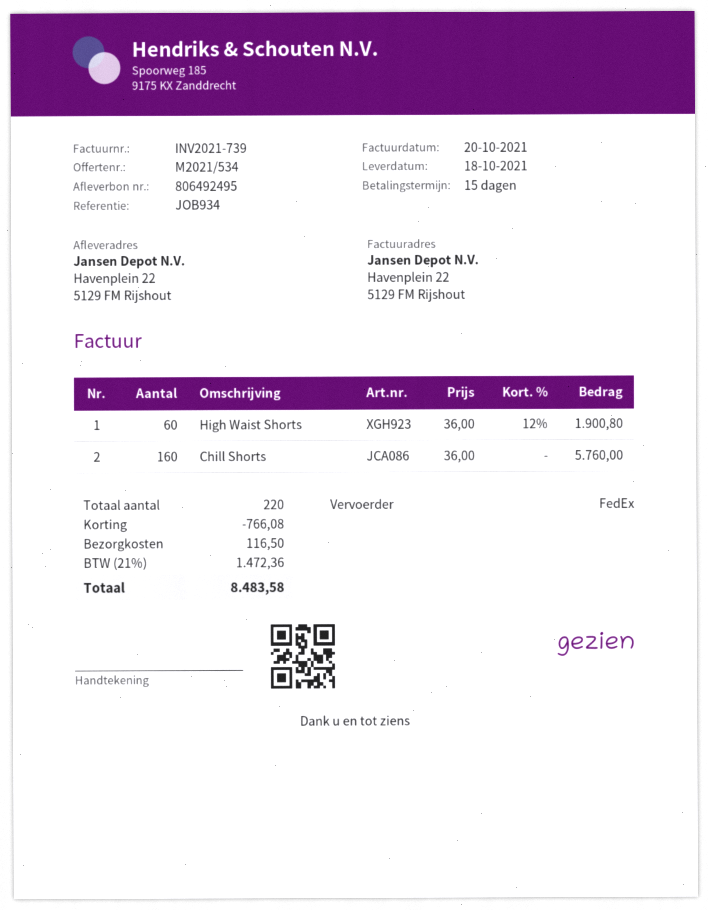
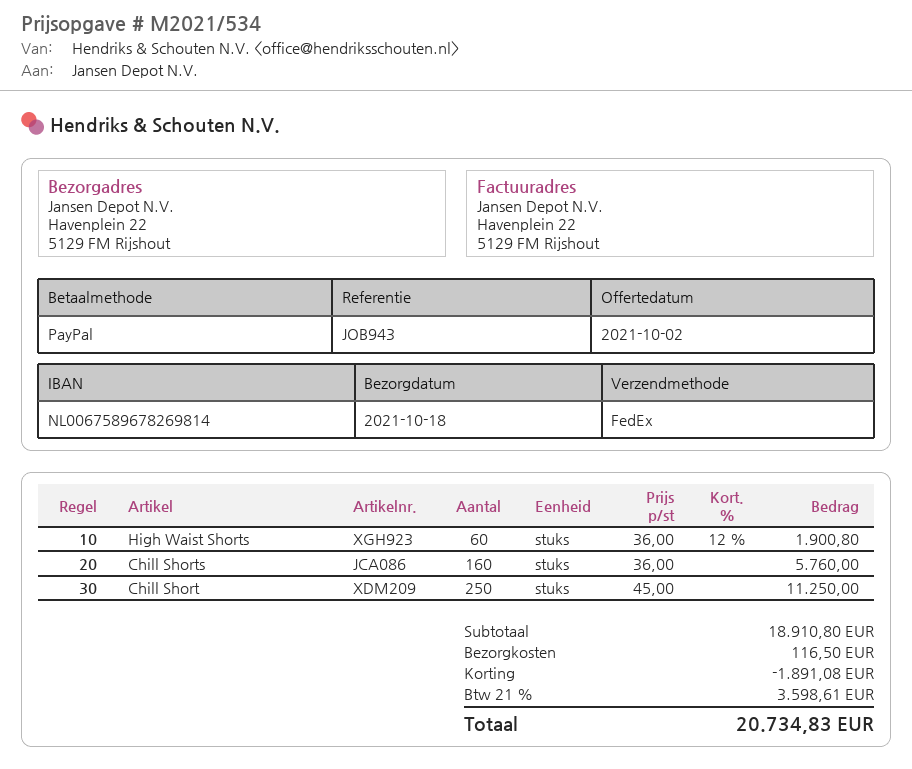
reference: JOB934 -> JOB943
Chill Short: none -> 250 x 45.00 = 11250.00
discount: 766.08 -> 1891.08
tax: 21% = 1472.36 -> 21% = 3598.61
total: 8483.58 -> 20734.83

